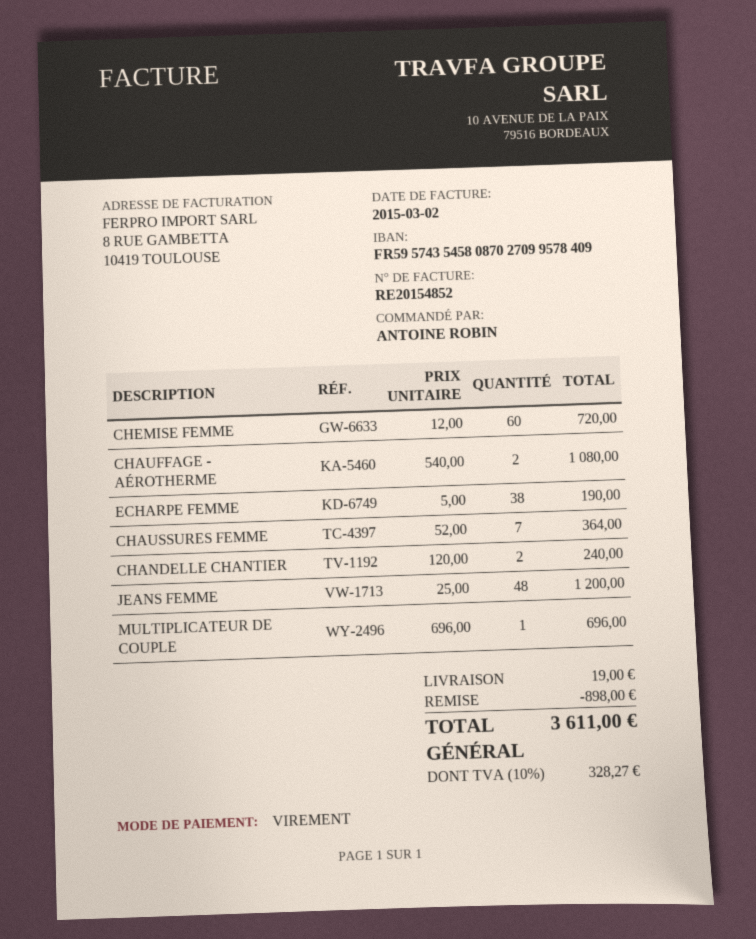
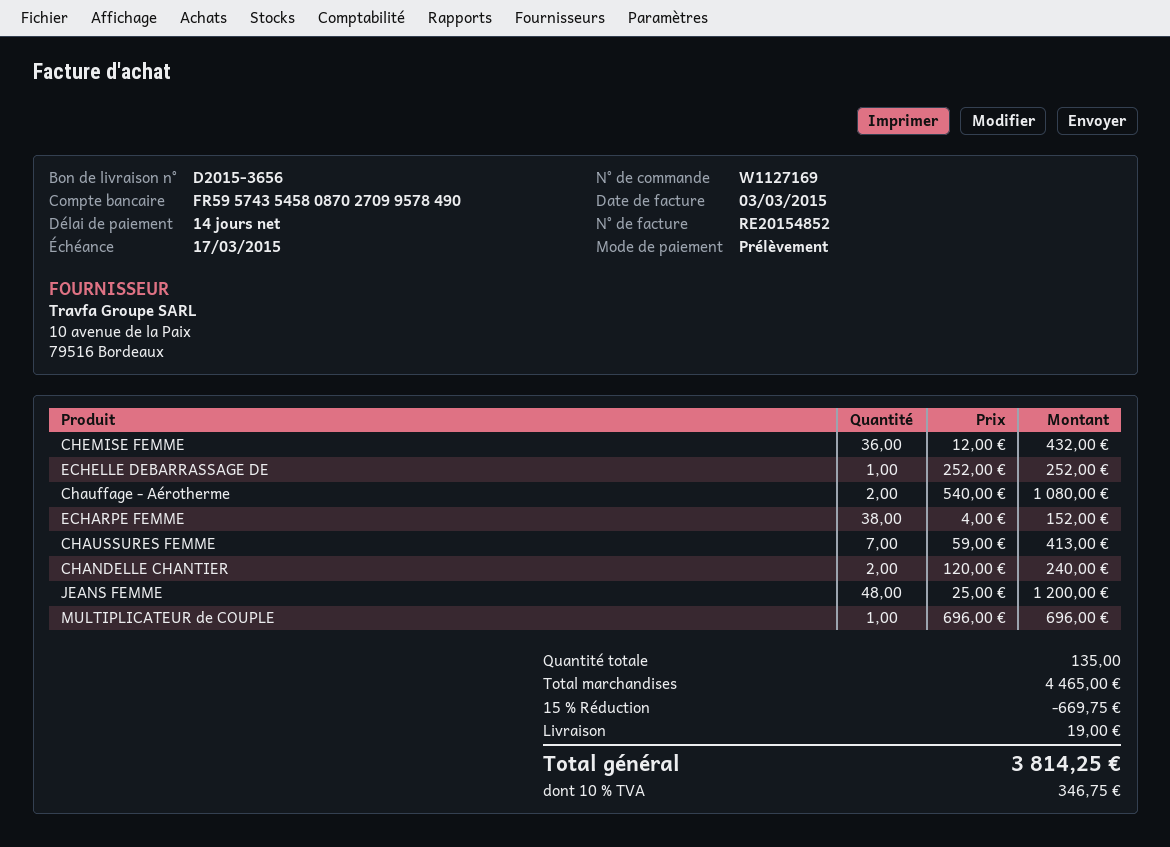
invoice date: 2015-03-02 -> 2015-03-03
payment method: bank transfer -> direct debit
bank account: FR5957435458087027099578409 -> FR5957435458087027099578490
CHEMISE FEMME: 60 x 12.00 = 720.00 -> 36 x 12.00 = 432.00
ECHARPE FEMME: 38 x 5.00 = 190.00 -> 38 x 4.00 = 152.00
CHAUSSURES FEMME: 7 x 52.00 = 364.00 -> 7 x 59.00 = 413.00
ECHELLE DEBARRASSAGE DE: none -> 1 x 252.00 = 252.00
discount: 898.00 -> 669.75
tax: 10% = 328.27 -> 10% = 346.75
total: 3611.00 -> 3814.25

